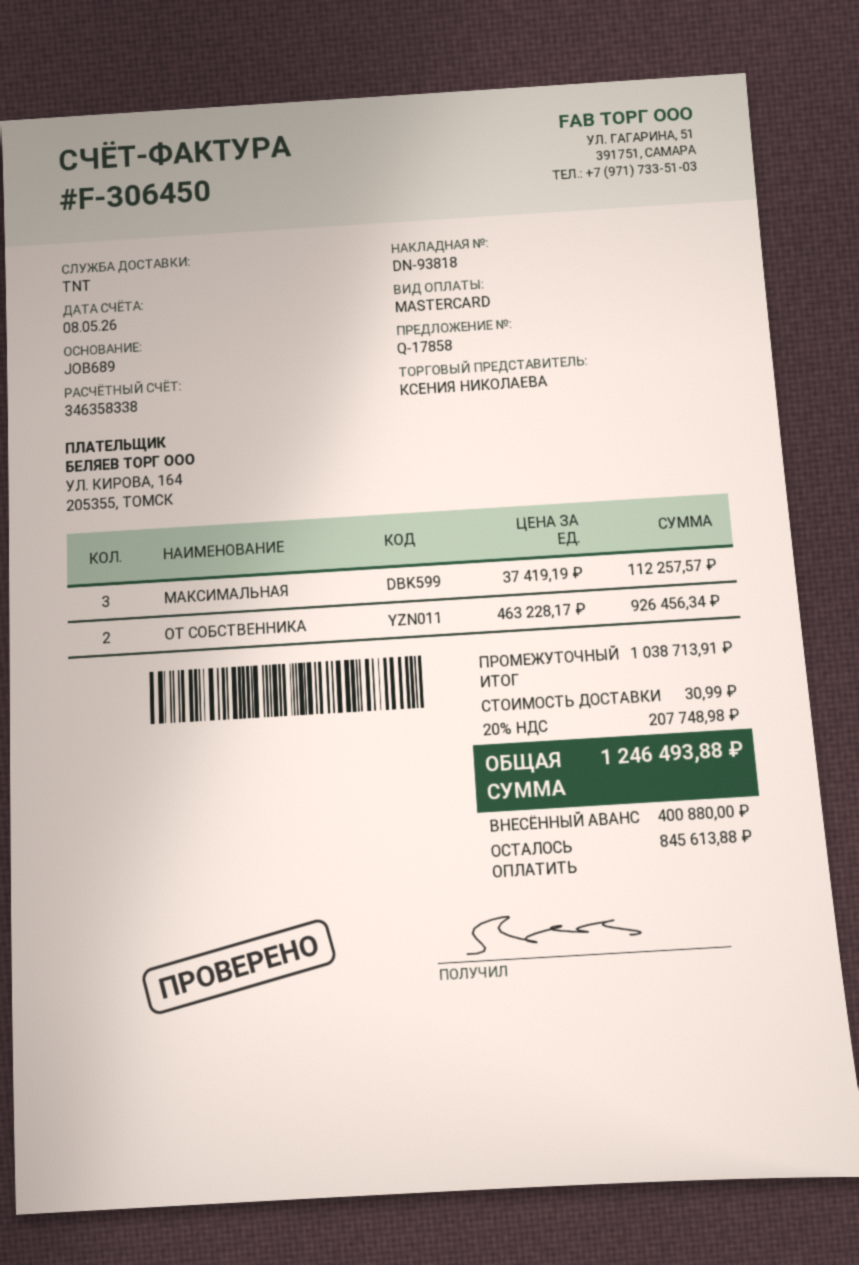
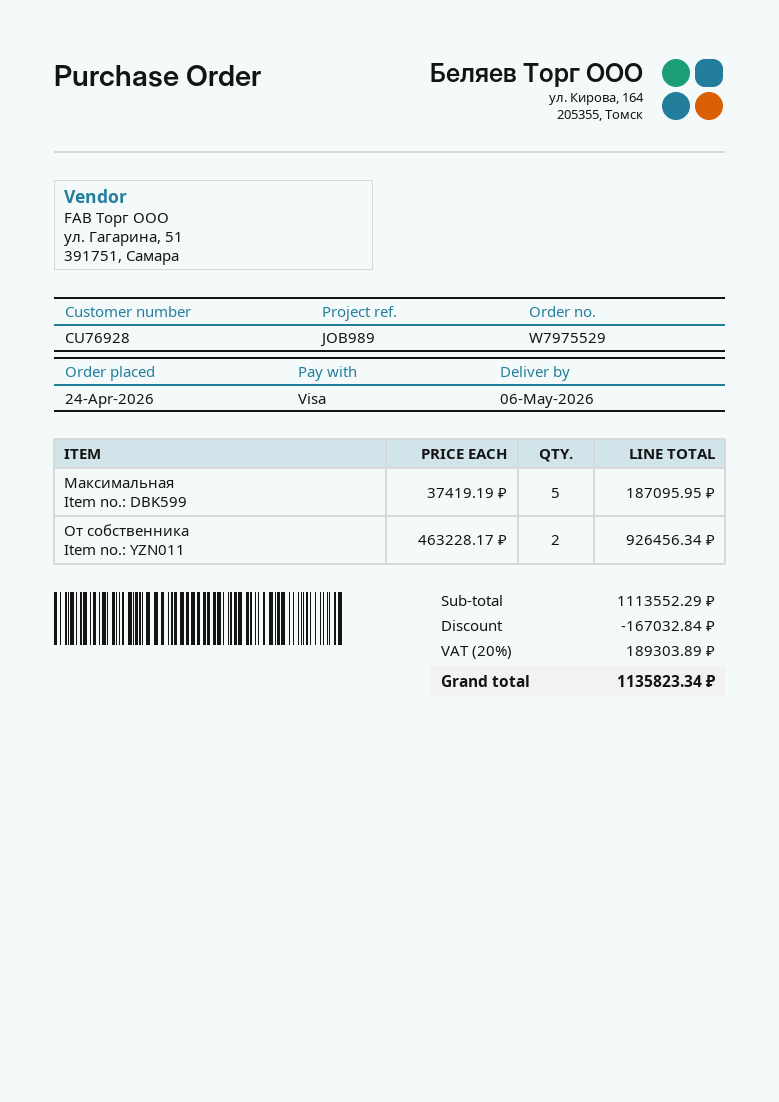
reference: JOB689 -> JOB989
payment method: Mastercard -> Visa
МАКСИМАЛЬНАЯ: 3 x 37419.19 = 112257.57 -> 5 x 37419.19 = 187095.95
subtotal: 1038713.91 -> 1113552.29
discount: none -> 167032.84
shipping: 30.99 -> none
tax: 20% = 207748.98 -> 20% = 189303.89
total: 1246493.88 -> 1135823.34

